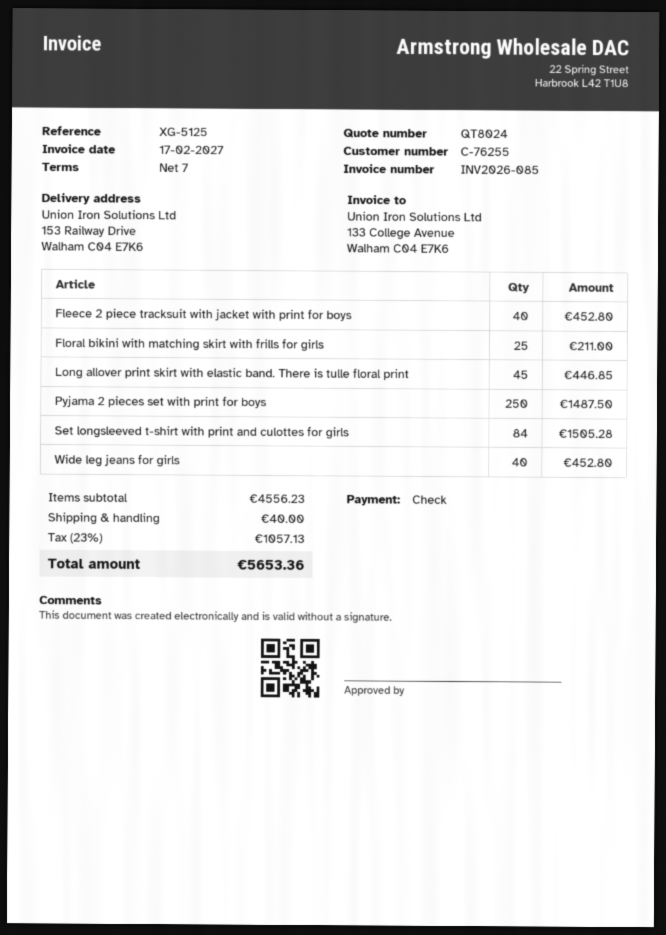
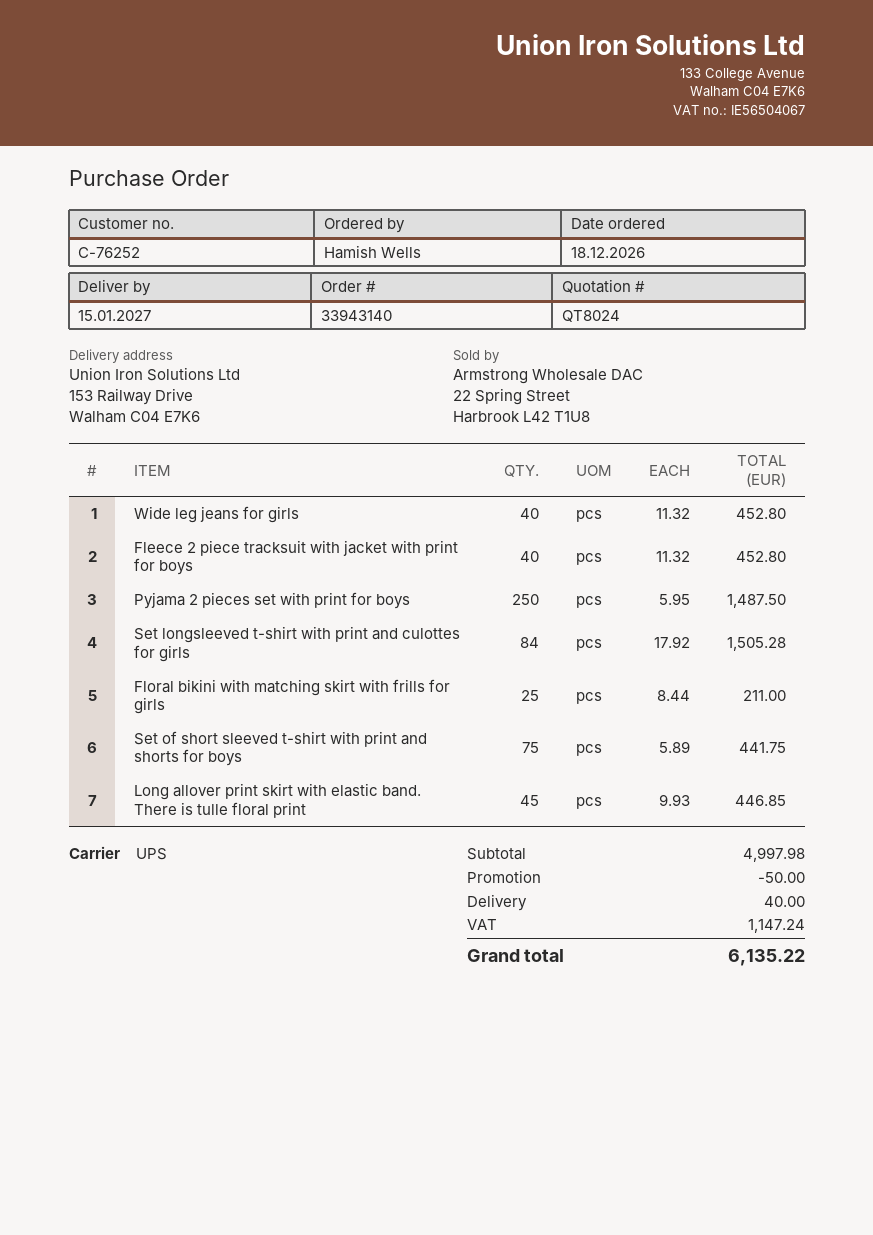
customer number: C-76255 -> C-76252
Set of short sleeved t-shirt with print and shorts for boys: none -> 75 for 441.75
subtotal: 4556.23 -> 4997.98
discount: none -> 50.00
tax: 1057.13 -> 1147.24
total: 5653.36 -> 6135.22

